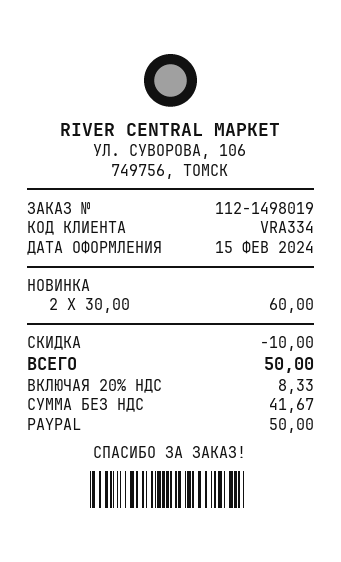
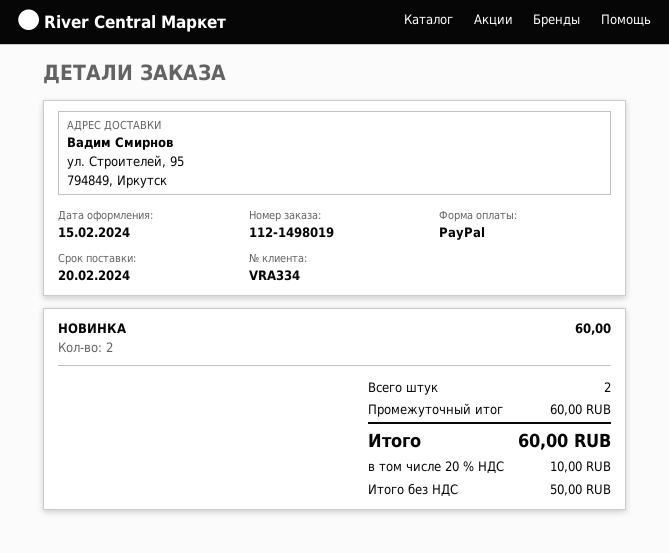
discount: 10.00 -> none
net: 41.67 -> 50.00
tax: 20% = 8.33 -> 20% = 10.00
total: 50.00 -> 60.00

